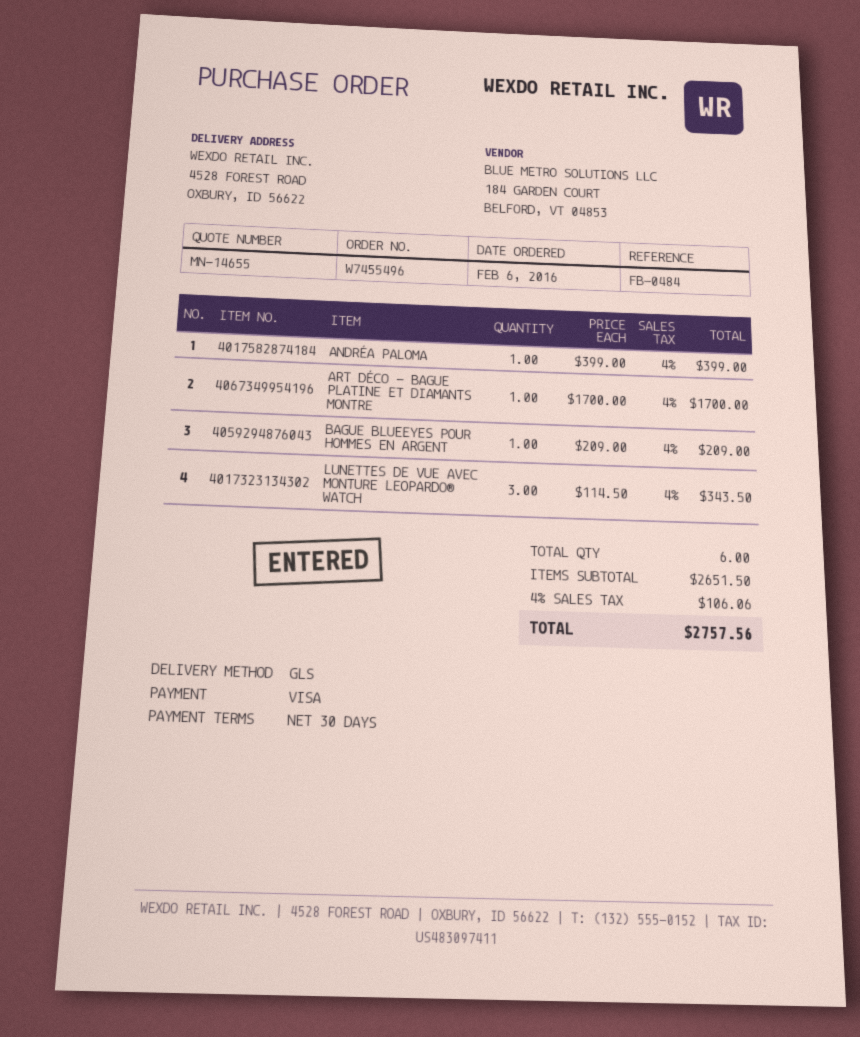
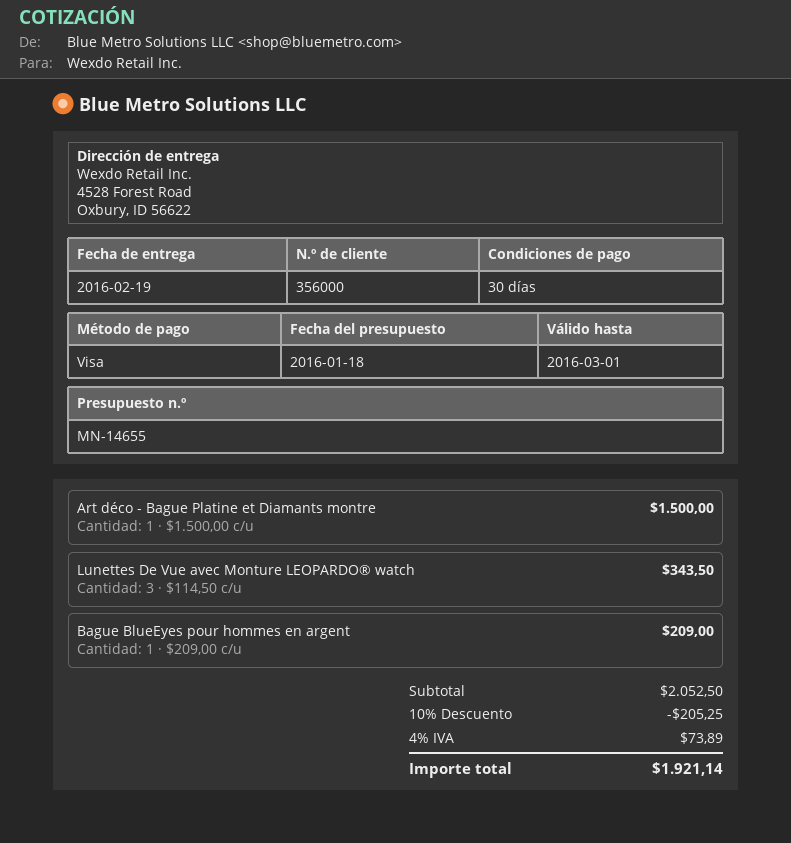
ANDRÉA PALOMA: 1 x 399.00 = 399.00 -> none
ART DÉCO - BAGUE PLATINE ET DIAMANTS MONTRE: 1 x 1700.00 = 1700.00 -> 1 x 1500.00 = 1500.00
subtotal: 2651.50 -> 2052.50
discount: none -> 10% = 205.25
tax: 4% = 106.06 -> 4% = 73.89
total: 2757.56 -> 1921.14

